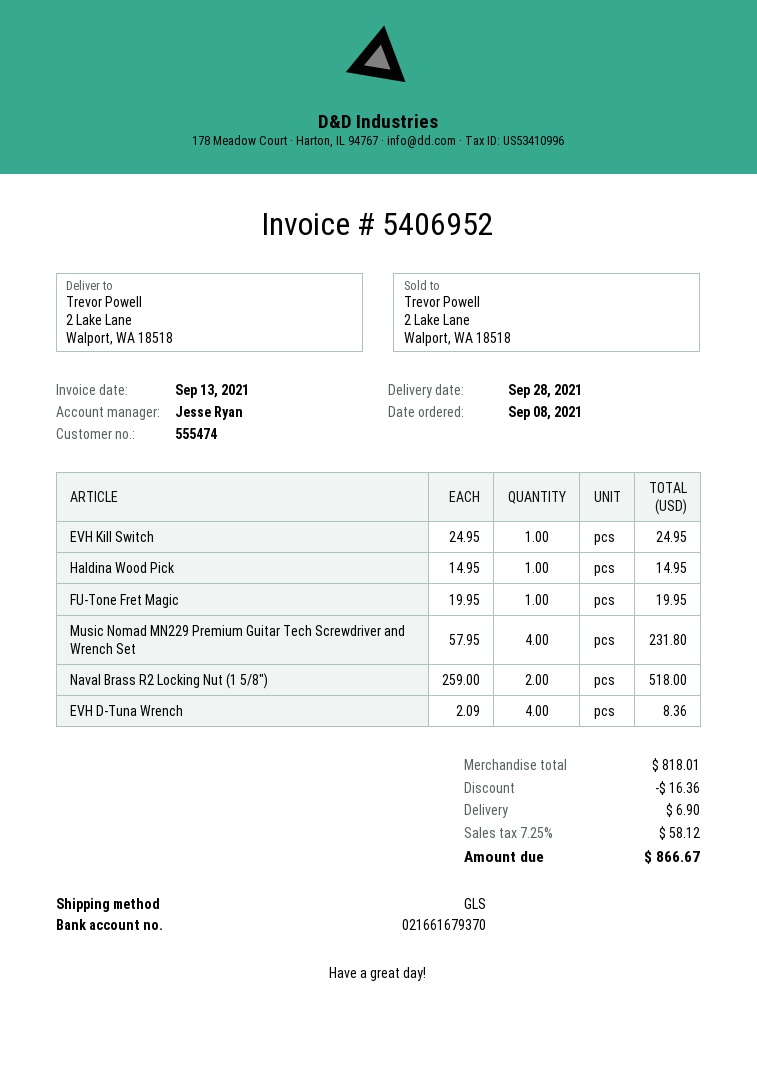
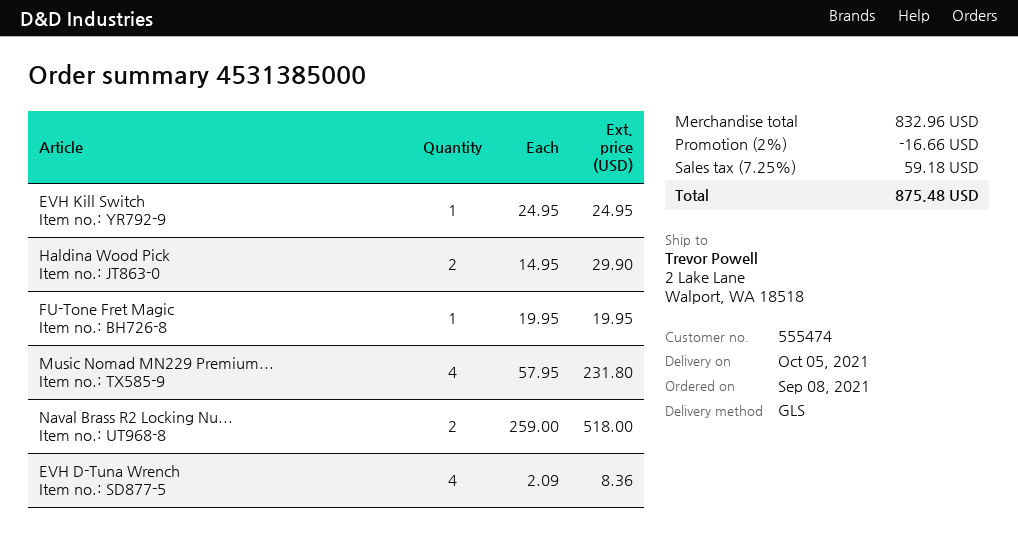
delivery date: 2021-09-28 -> 2021-10-05
Haldina Wood Pick: 1 x 14.95 = 14.95 -> 2 x 14.95 = 29.90
subtotal: 818.01 -> 832.96
discount: 16.36 -> 16.66
shipping: 6.90 -> none
tax: 7.25% = 58.12 -> 7.25% = 59.18
total: 866.67 -> 875.48

